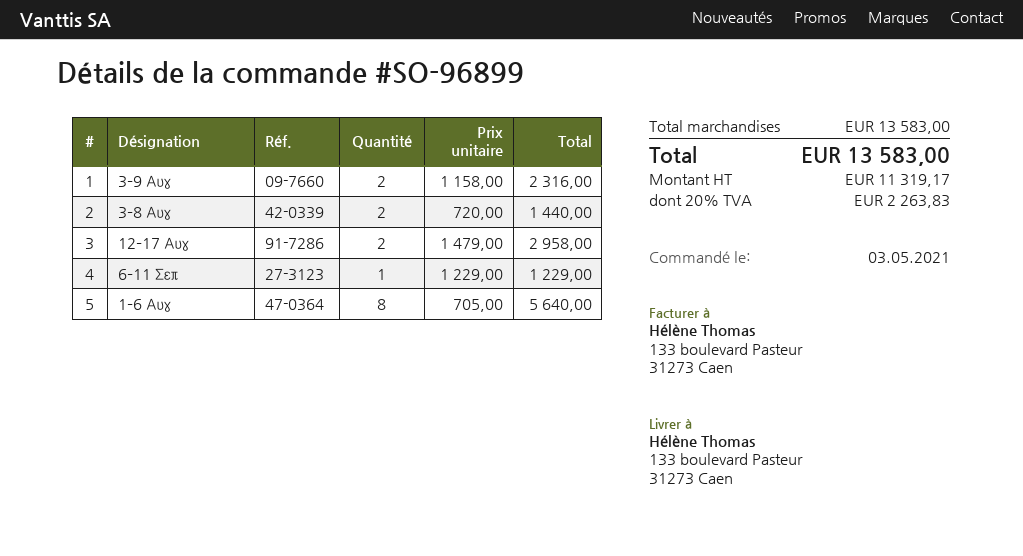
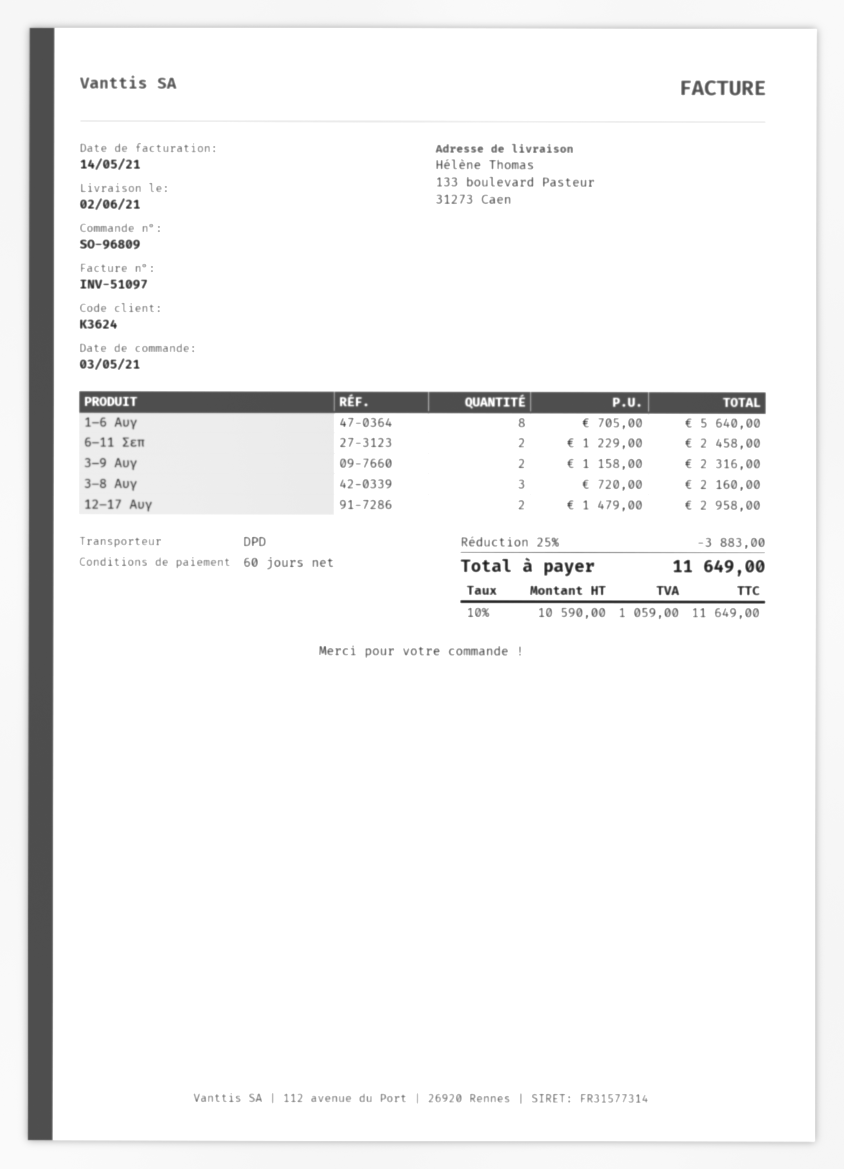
order number: SO-96899 -> SO-96809
3–8 Αυγ: 2 x 720.00 = 1440.00 -> 3 x 720.00 = 2160.00
6–11 Σεπ: 1 x 1229.00 = 1229.00 -> 2 x 1229.00 = 2458.00
discount: none -> 25% = 3883.00
net: 11319.17 -> 10590.00
tax: 20% = 2263.83 -> 10% = 1059.00
total: 13583.00 -> 11649.00

